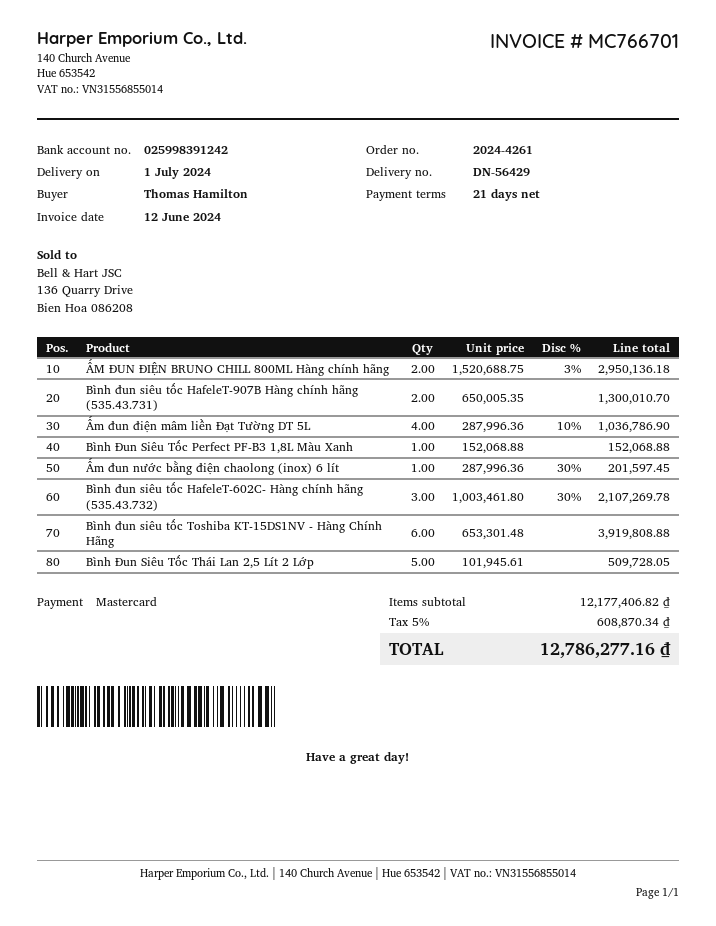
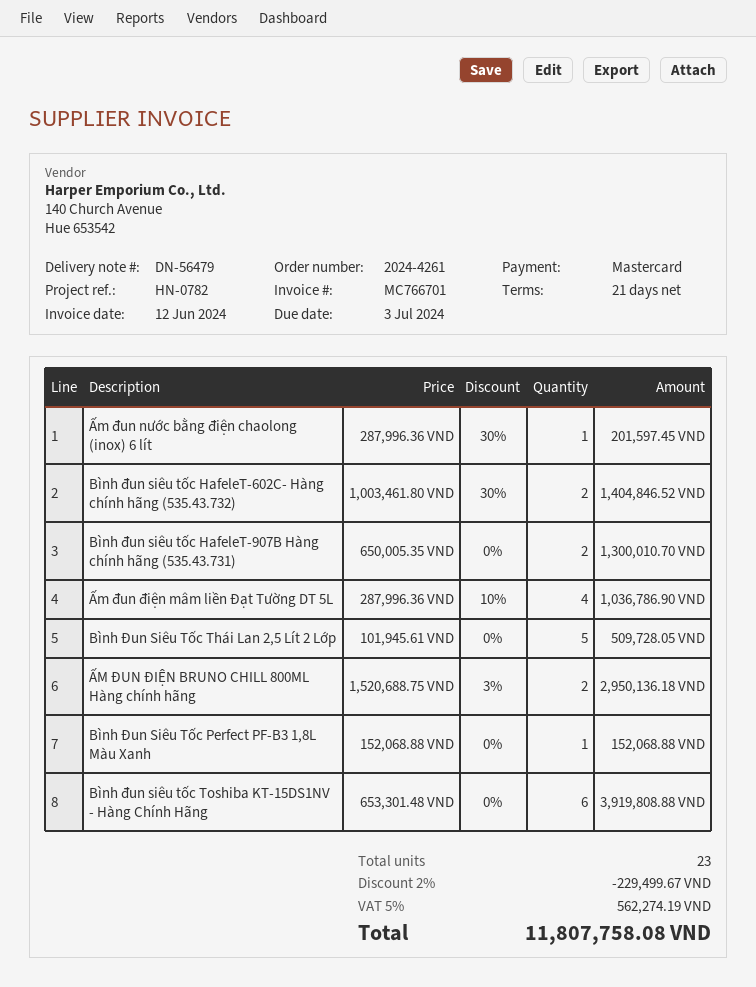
delivery note number: DN-56429 -> DN-56479
Bình đun siêu tốc HafeleT-602C- Hàng chính hãng (535.43.732): 3 x 1003461.80 - 30% = 2107269.78 -> 2 x 1003461.80 - 30% = 1404846.52
discount: none -> 2% = 229499.67
tax: 5% = 608870.34 -> 5% = 562274.19
total: 12786277.16 -> 11807758.08

